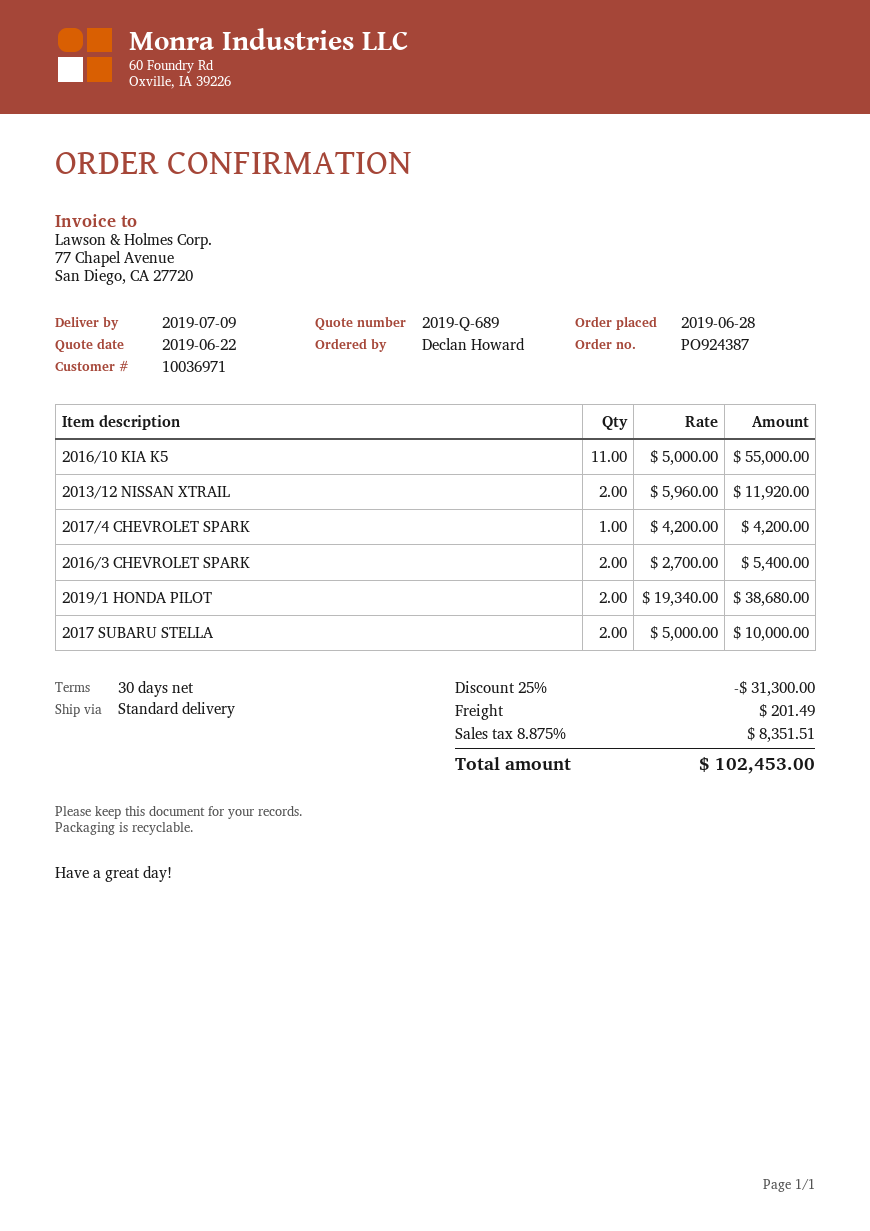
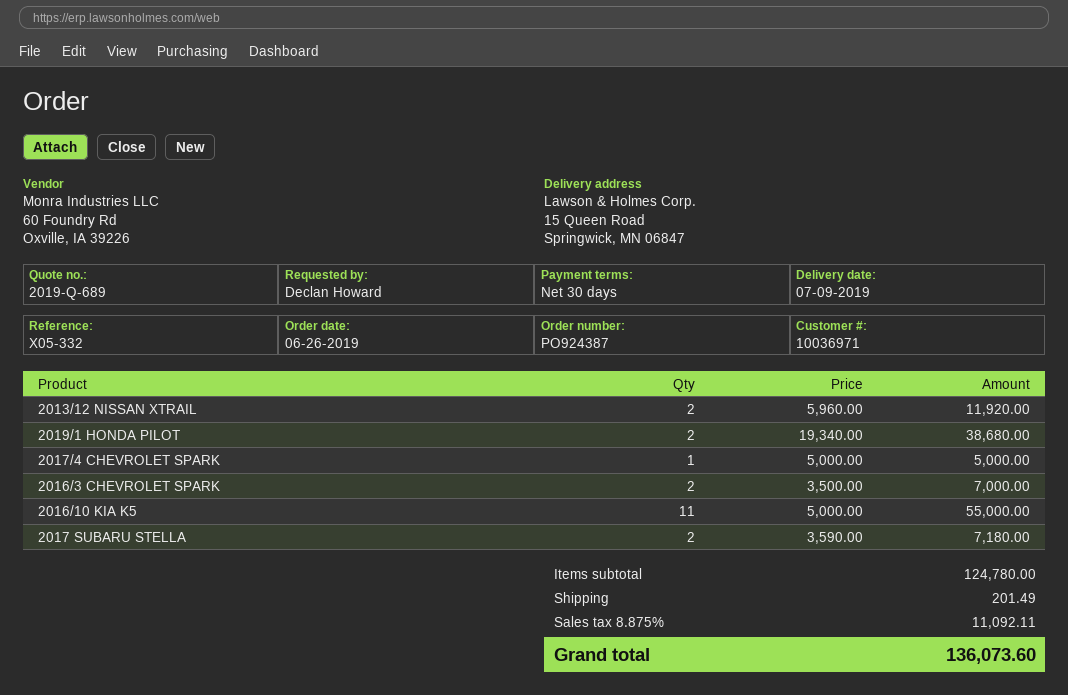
order date: 2019-06-28 -> 2019-06-26
2017/4 CHEVROLET SPARK: 1 x 4200.00 = 4200.00 -> 1 x 5000.00 = 5000.00
2016/3 CHEVROLET SPARK: 2 x 2700.00 = 5400.00 -> 2 x 3500.00 = 7000.00
2017 SUBARU STELLA: 2 x 5000.00 = 10000.00 -> 2 x 3590.00 = 7180.00
discount: 25% = 31300.00 -> none
tax: 8.875% = 8351.51 -> 8.875% = 11092.11
total: 102453.00 -> 136073.60

